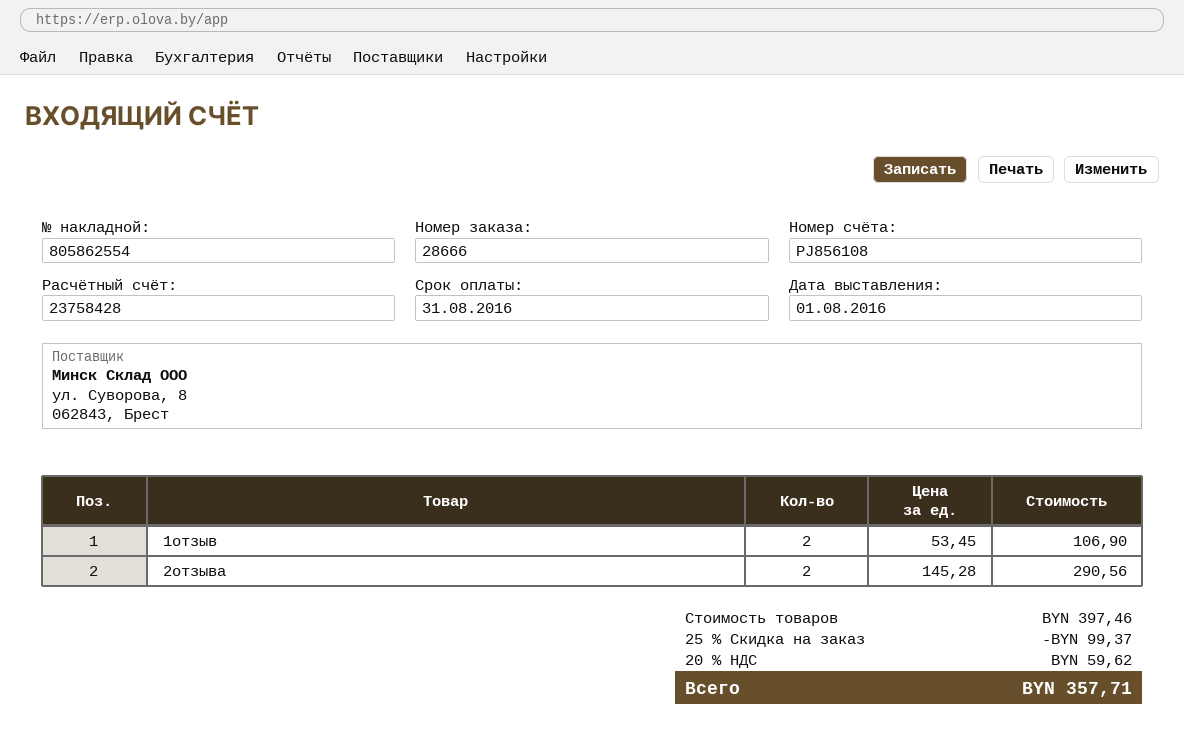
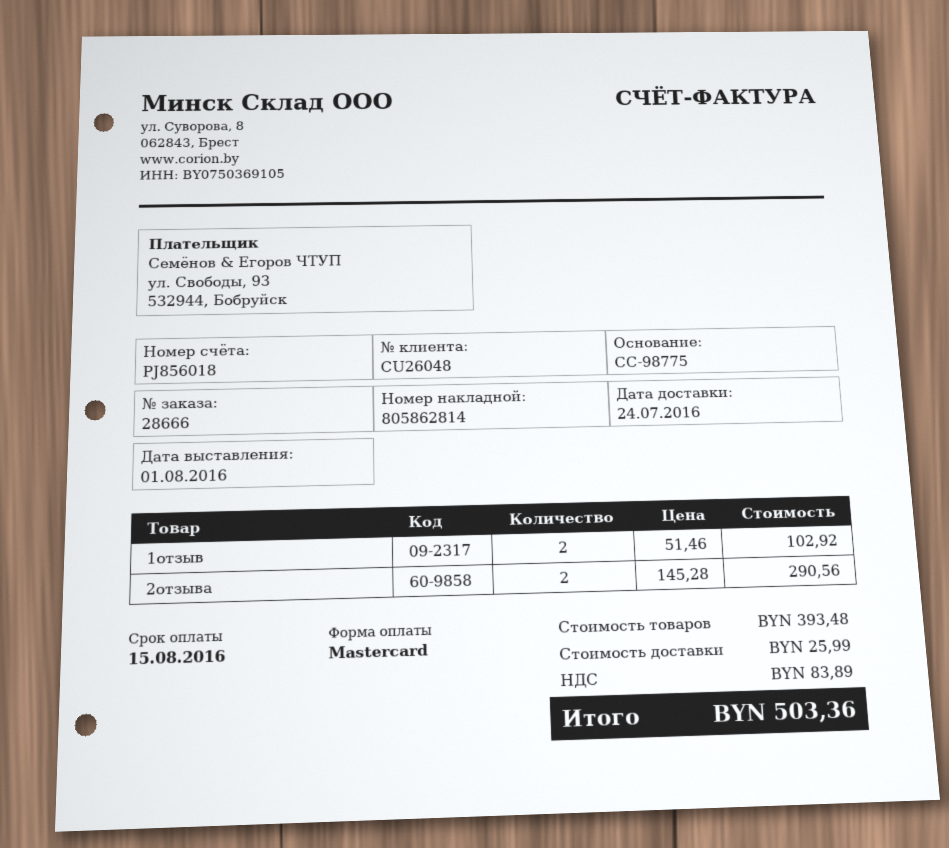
delivery note number: 805862554 -> 805862814
invoice number: PJ856108 -> PJ856018
due date: 2016-08-31 -> 2016-08-15
1отзыв: 2 x 53.45 = 106.90 -> 2 x 51.46 = 102.92
subtotal: 397.46 -> 393.48
discount: 25% = 99.37 -> none
shipping: none -> 25.99
tax: 59.62 -> 83.89
total: 357.71 -> 503.36

